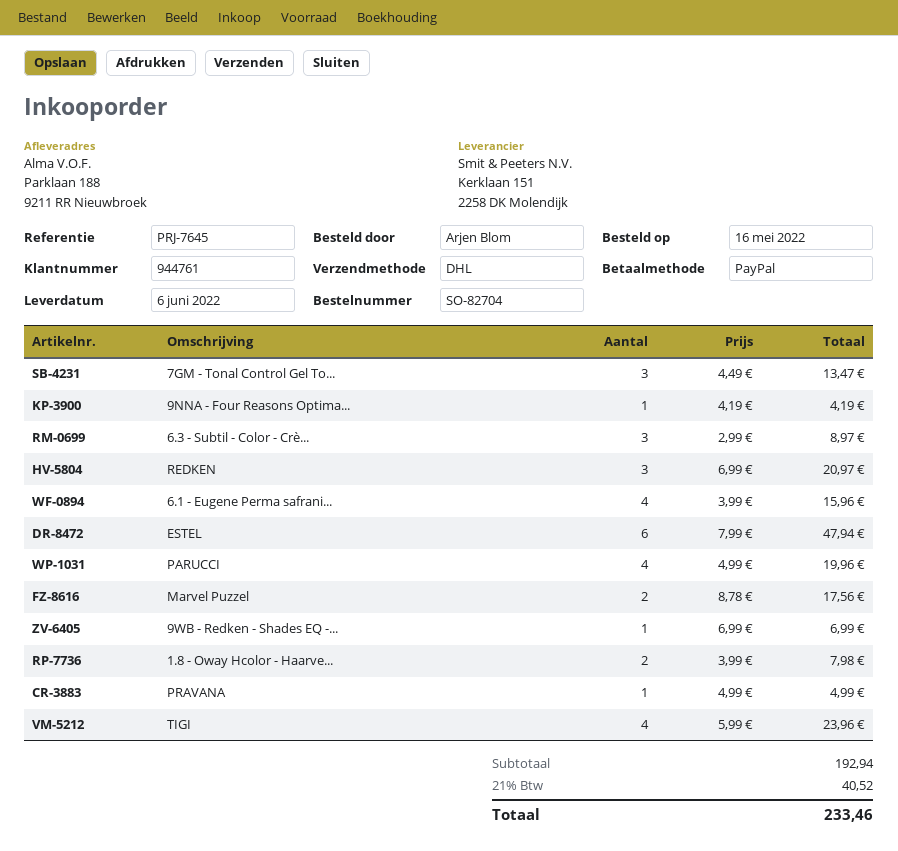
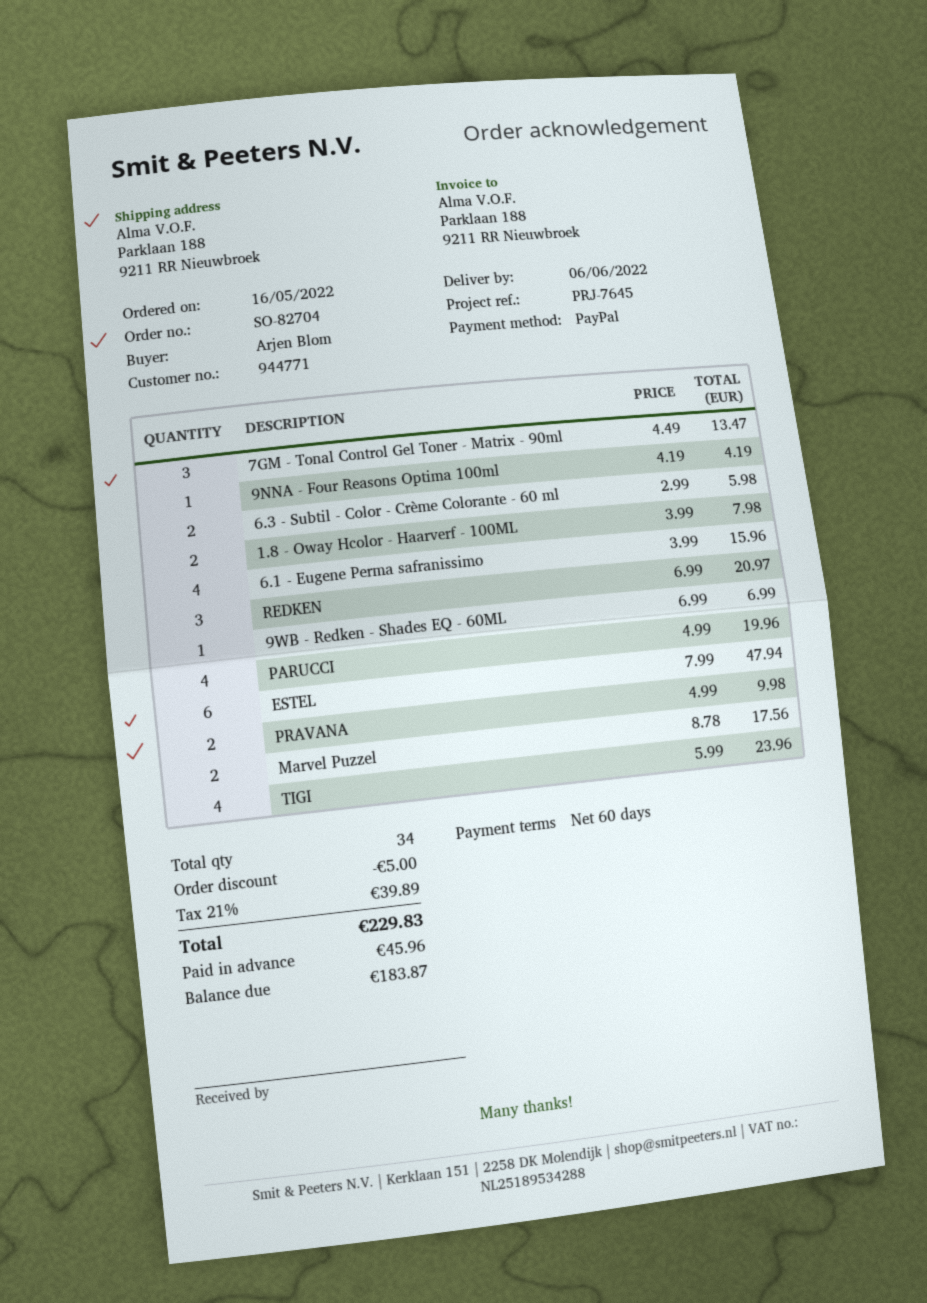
customer number: 944761 -> 944771
6.3 - Subtil - Color - Crè...: 3 x 2.99 = 8.97 -> 2 x 2.99 = 5.98
PRAVANA: 1 x 4.99 = 4.99 -> 2 x 4.99 = 9.98
discount: none -> 5.00
tax: 21% = 40.52 -> 21% = 39.89
total: 233.46 -> 229.83

